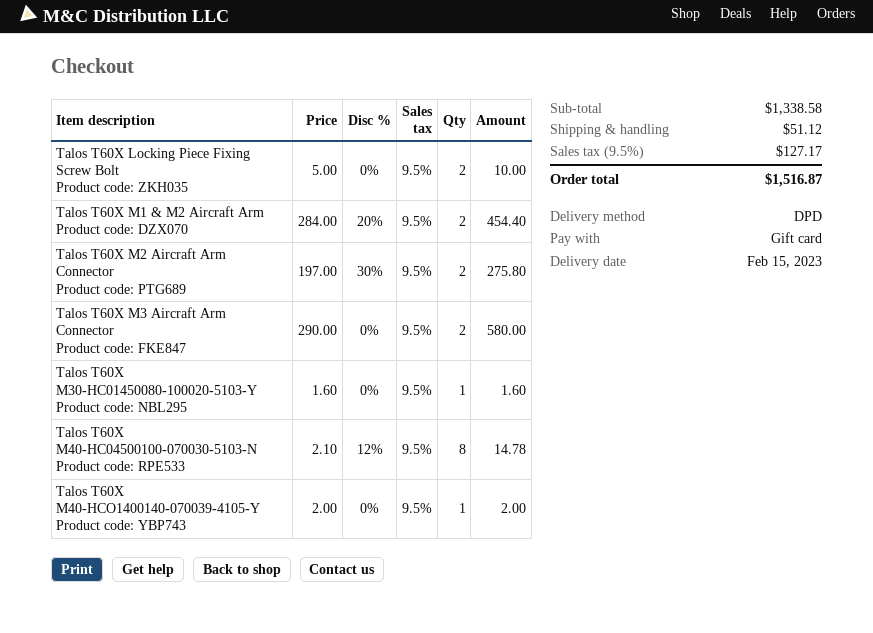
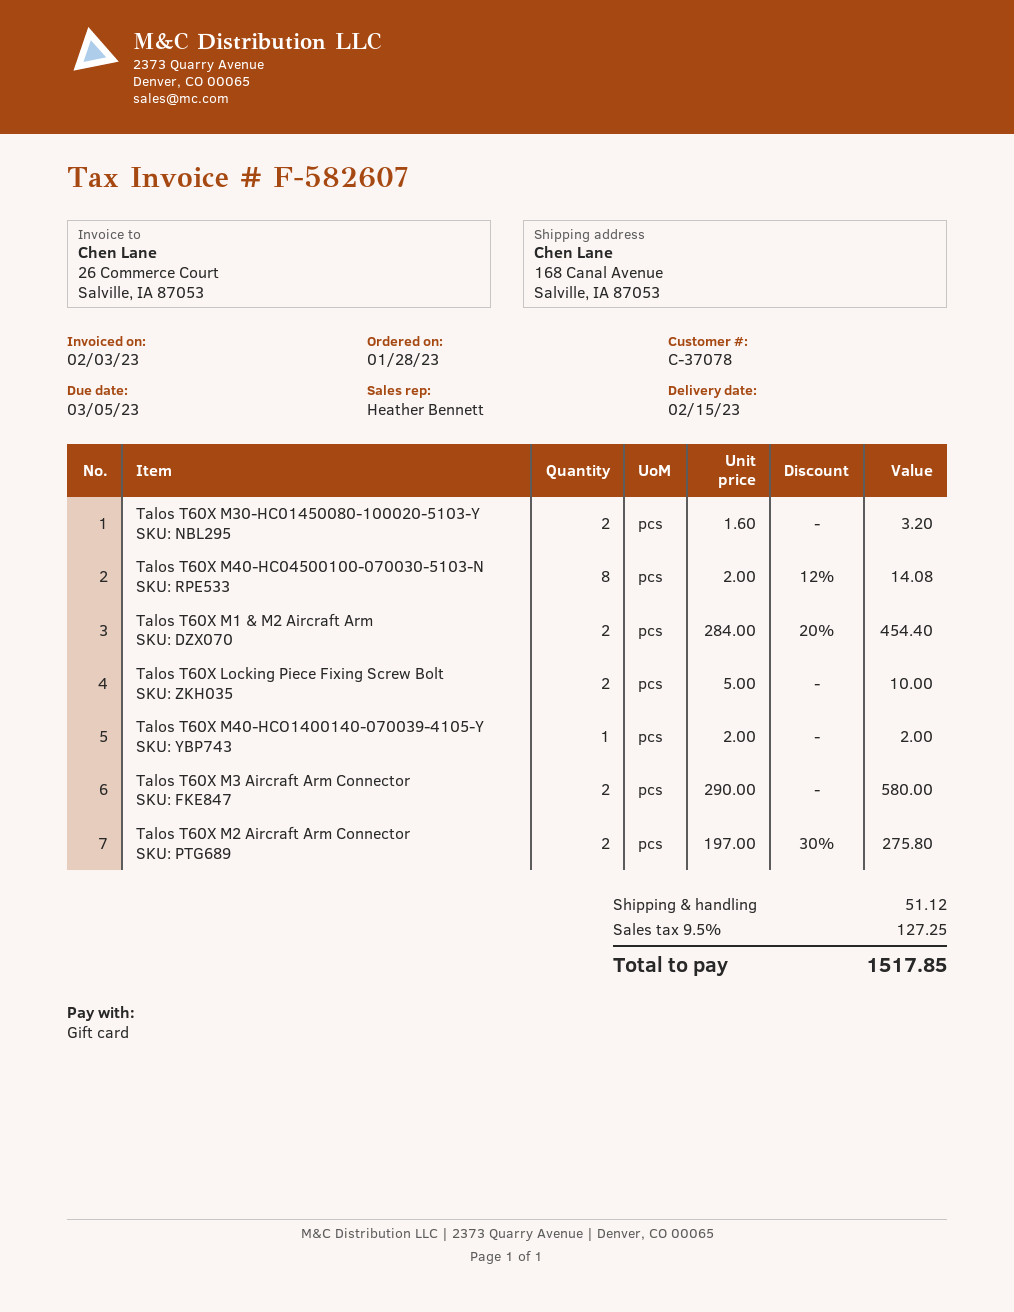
Talos T60X M30-HC01450080-100020-5103-Y: 1 x 1.60 = 1.60 -> 2 x 1.60 = 3.20
Talos T60X M40-HC04500100-070030-5103-N: 8 x 2.10 - 12% = 14.78 -> 8 x 2.00 - 12% = 14.08
tax: 9.5% = 127.17 -> 9.5% = 127.25
total: 1516.87 -> 1517.85

